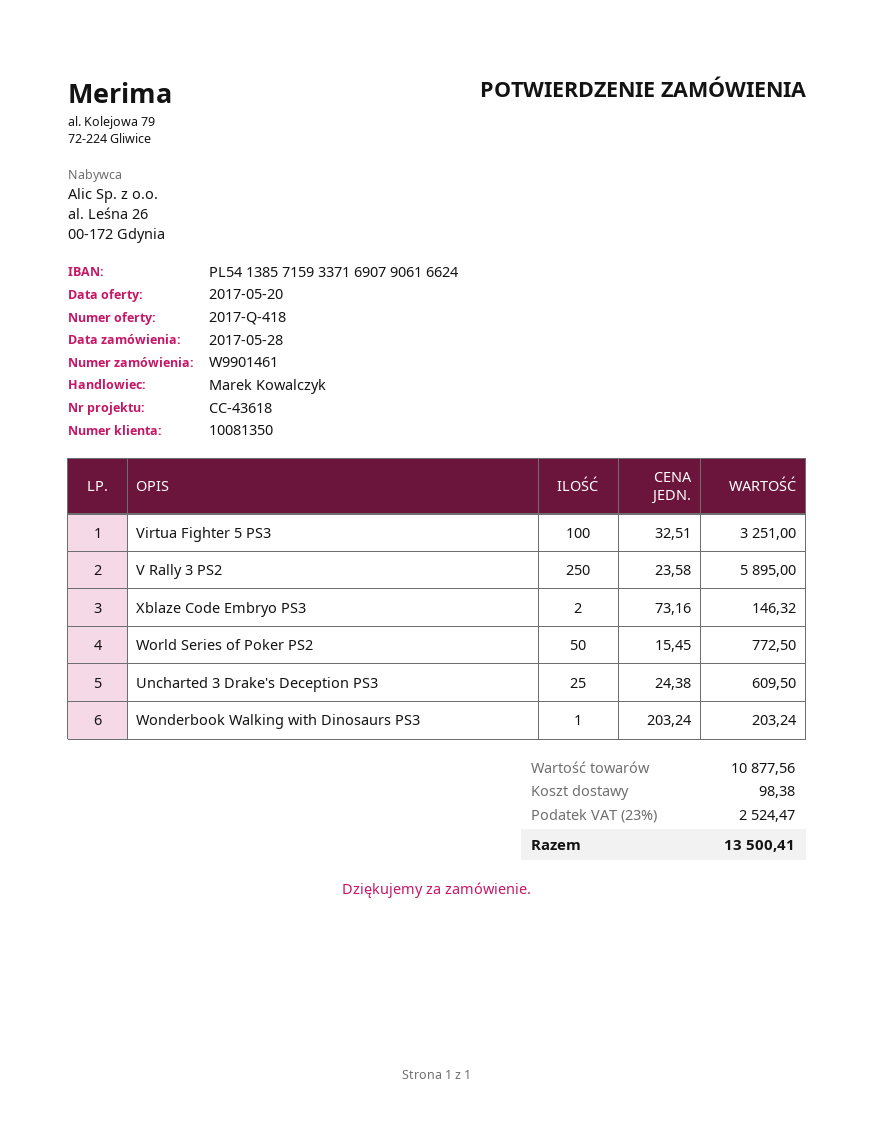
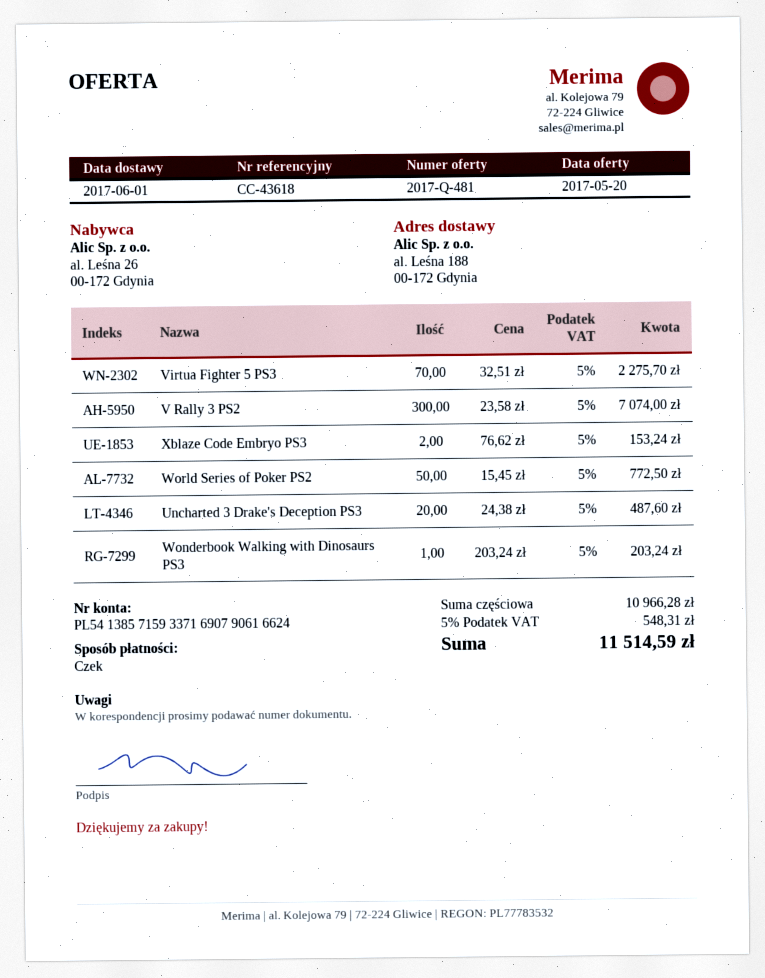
quote number: 2017-Q-418 -> 2017-Q-481
Virtua Fighter 5 PS3: 100 x 32.51 = 3251.00 -> 70 x 32.51 = 2275.70
V Rally 3 PS2: 250 x 23.58 = 5895.00 -> 300 x 23.58 = 7074.00
Xblaze Code Embryo PS3: 2 x 73.16 = 146.32 -> 2 x 76.62 = 153.24
Uncharted 3 Drake's Deception PS3: 25 x 24.38 = 609.50 -> 20 x 24.38 = 487.60
subtotal: 10877.56 -> 10966.28
shipping: 98.38 -> none
tax: 23% = 2524.47 -> 5% = 548.31
total: 13500.41 -> 11514.59

